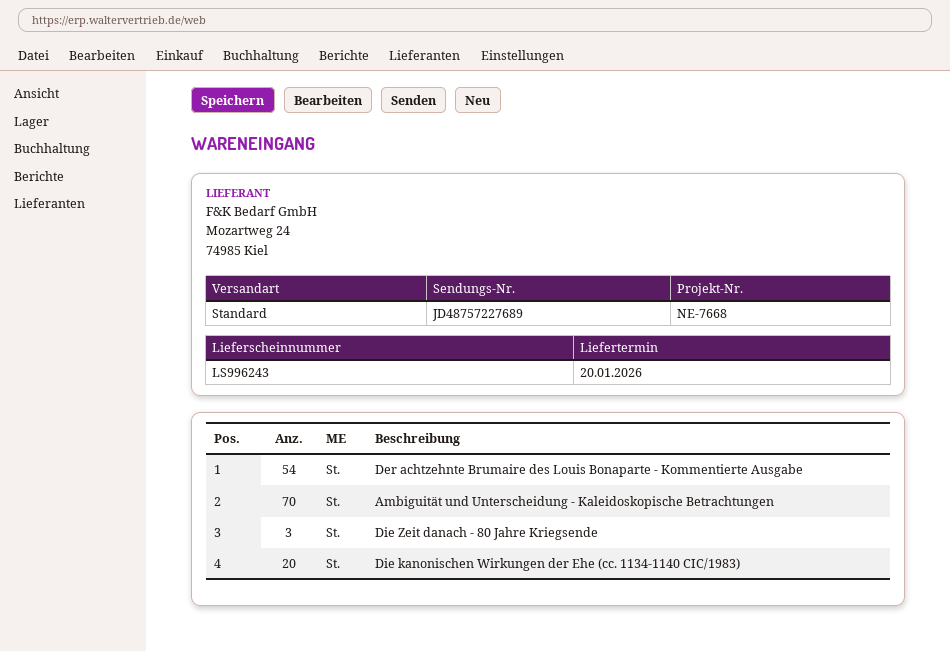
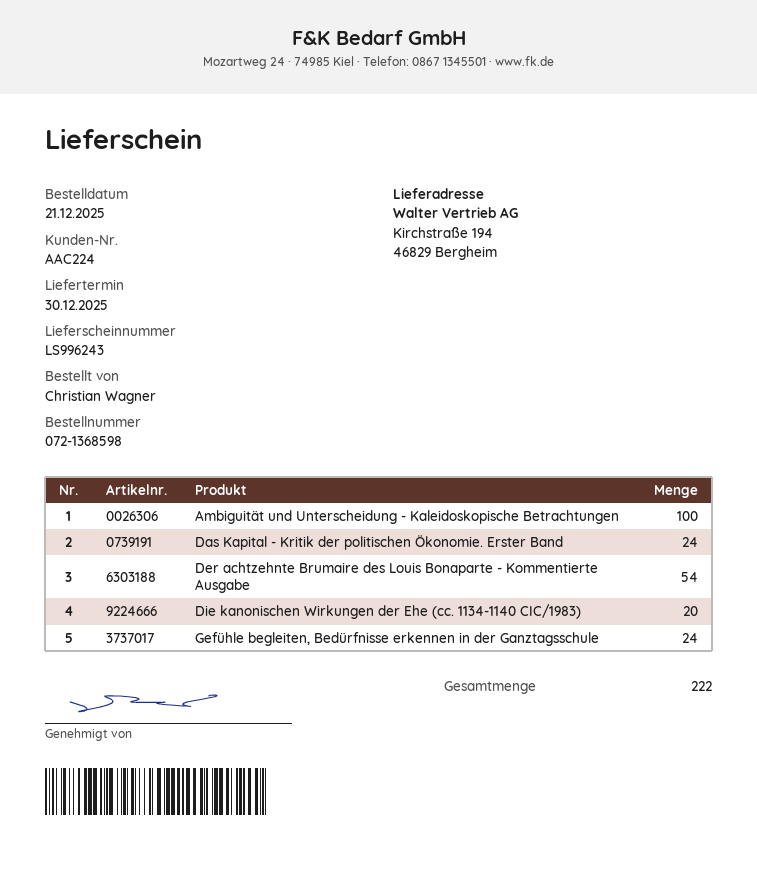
delivery date: 2026-01-20 -> 2025-12-30
Ambiguität und Unterscheidung - Kaleidoskopische Betrachtungen: 70 -> 100
Die Zeit danach - 80 Jahre Kriegsende: 3 -> none
Das Kapital - Kritik der politischen Ökonomie. Erster Band: none -> 24
Gefühle begleiten, Bedürfnisse erkennen in der Ganztagsschule: none -> 24

